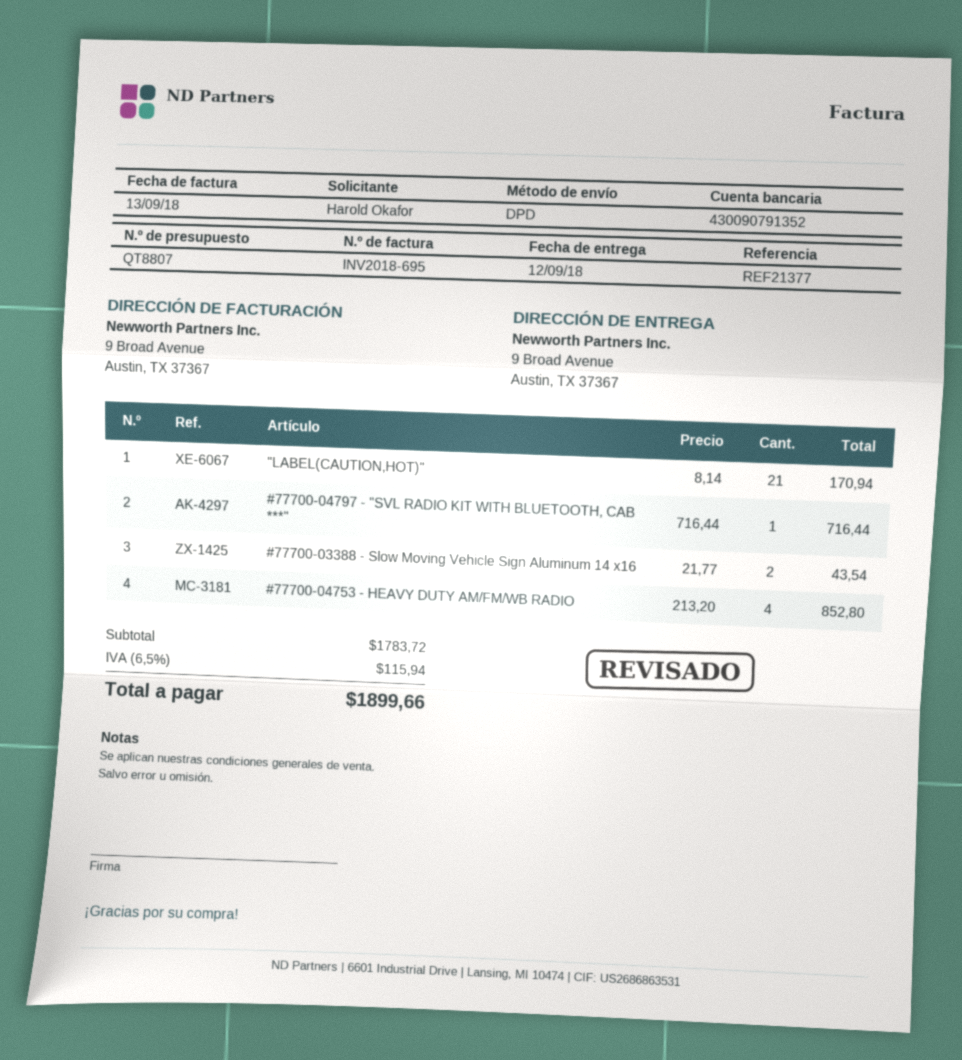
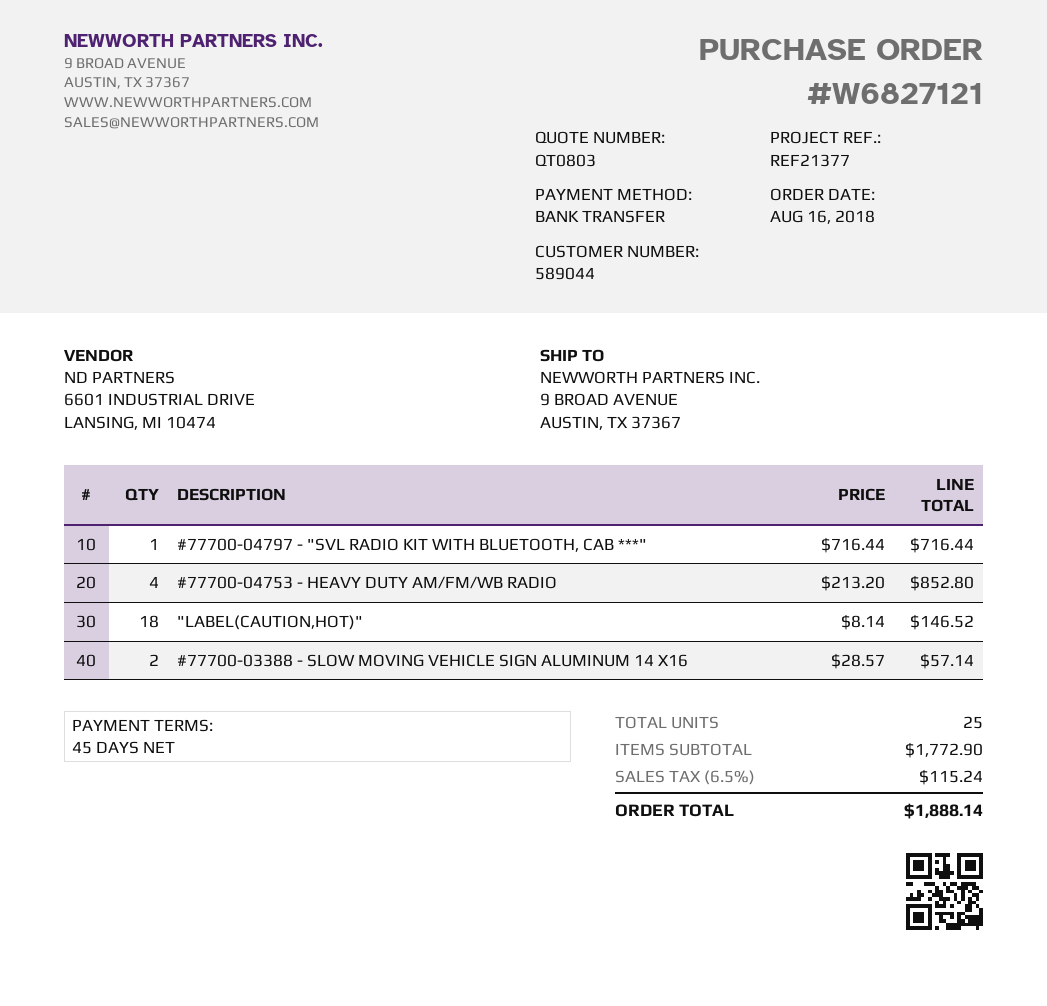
quote number: QT8807 -> QT0803
"LABEL(CAUTION,HOT)": 21 x 8.14 = 170.94 -> 18 x 8.14 = 146.52
#77700-03388 - Slow Moving Vehicle Sign Aluminum 14 x16: 2 x 21.77 = 43.54 -> 2 x 28.57 = 57.14
subtotal: 1783.72 -> 1772.90
tax: 6.5% = 115.94 -> 6.5% = 115.24
total: 1899.66 -> 1888.14

